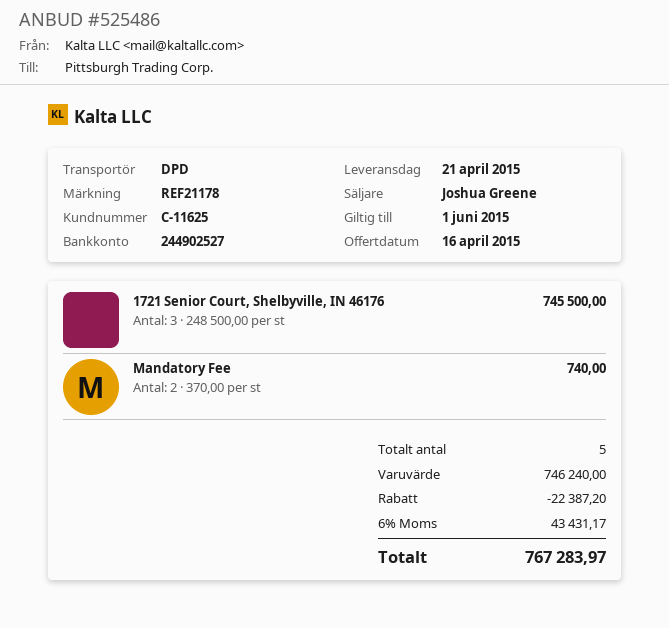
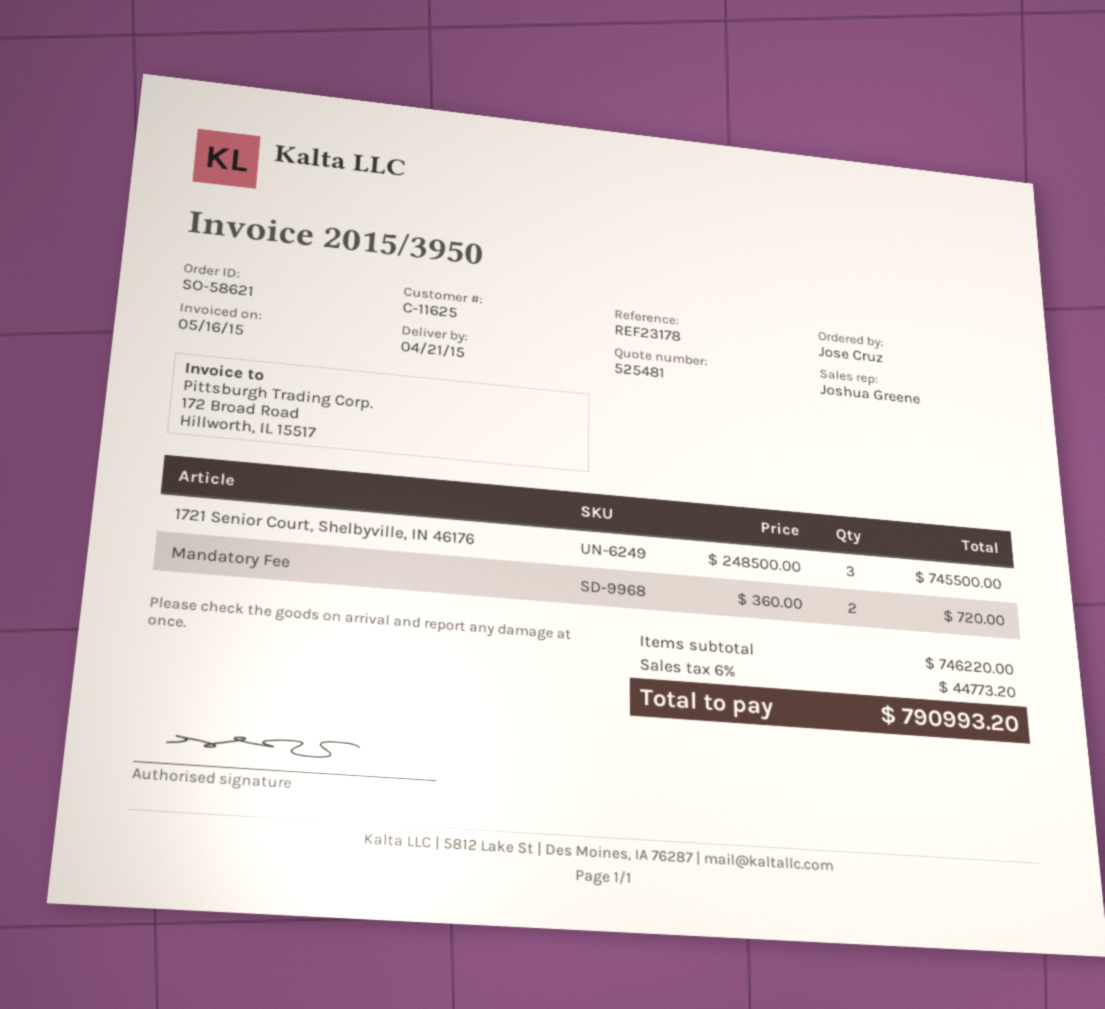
quote number: 525486 -> 525481
reference: REF21178 -> REF23178
Mandatory Fee: 2 x 370.00 = 740.00 -> 2 x 360.00 = 720.00
subtotal: 746240.00 -> 746220.00
discount: 22387.20 -> none
tax: 6% = 43431.17 -> 6% = 44773.20
total: 767283.97 -> 790993.20

